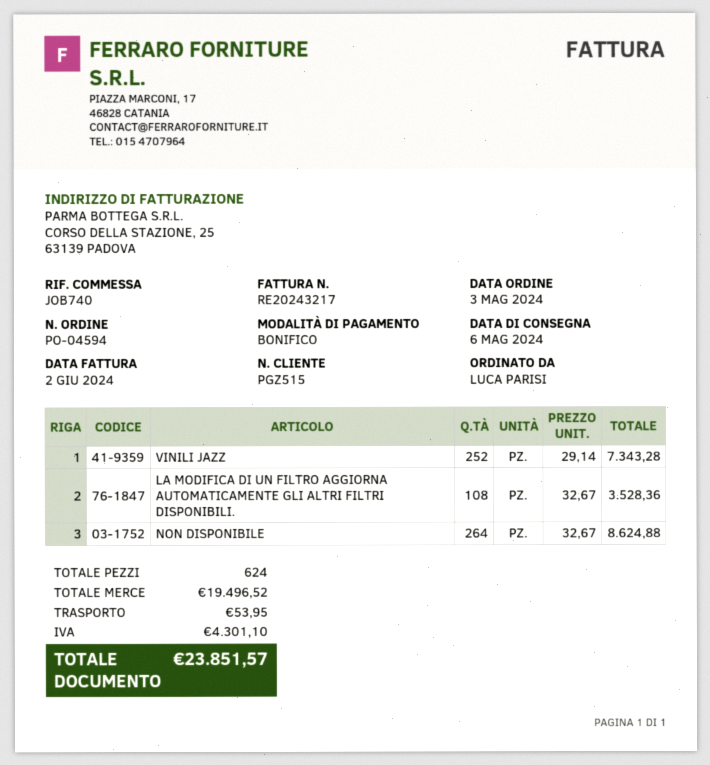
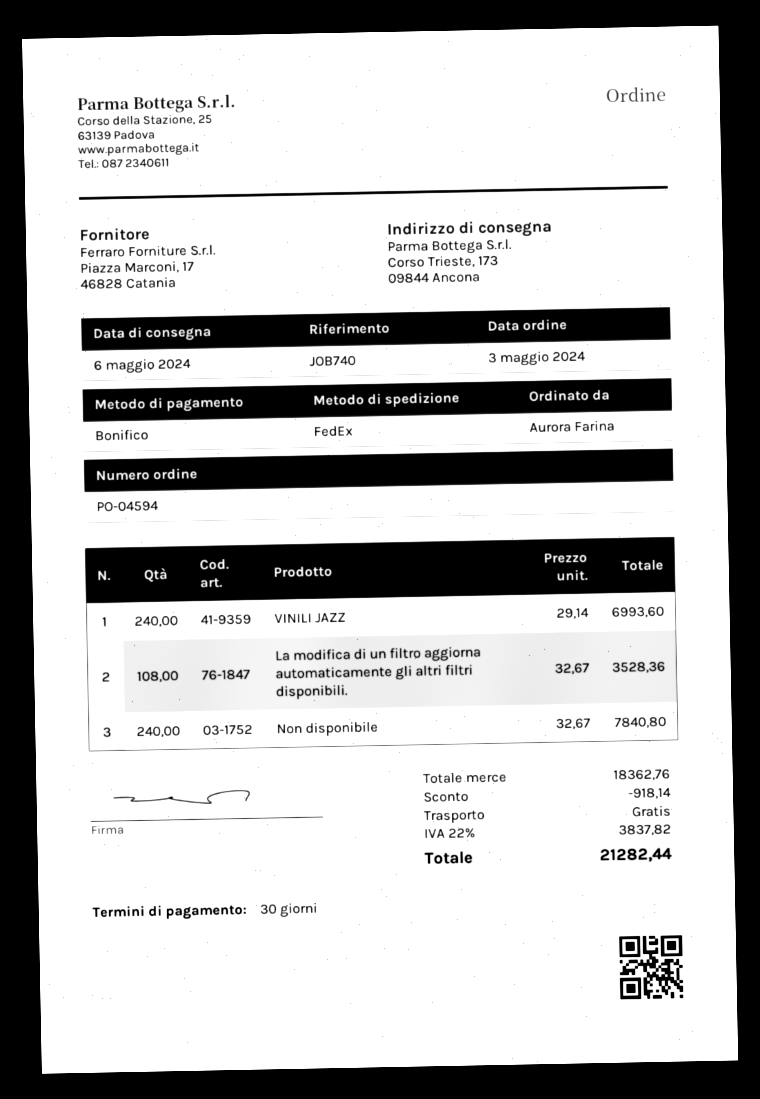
ordered by: LUCA PARISI -> Aurora Farina
VINILI JAZZ: 252 x 29.14 = 7343.28 -> 240 x 29.14 = 6993.60
NON DISPONIBILE: 264 x 32.67 = 8624.88 -> 240 x 32.67 = 7840.80
subtotal: 19496.52 -> 18362.76
discount: none -> 918.14
shipping: 53.95 -> 0.00
tax: 4301.10 -> 3837.82
total: 23851.57 -> 21282.44

